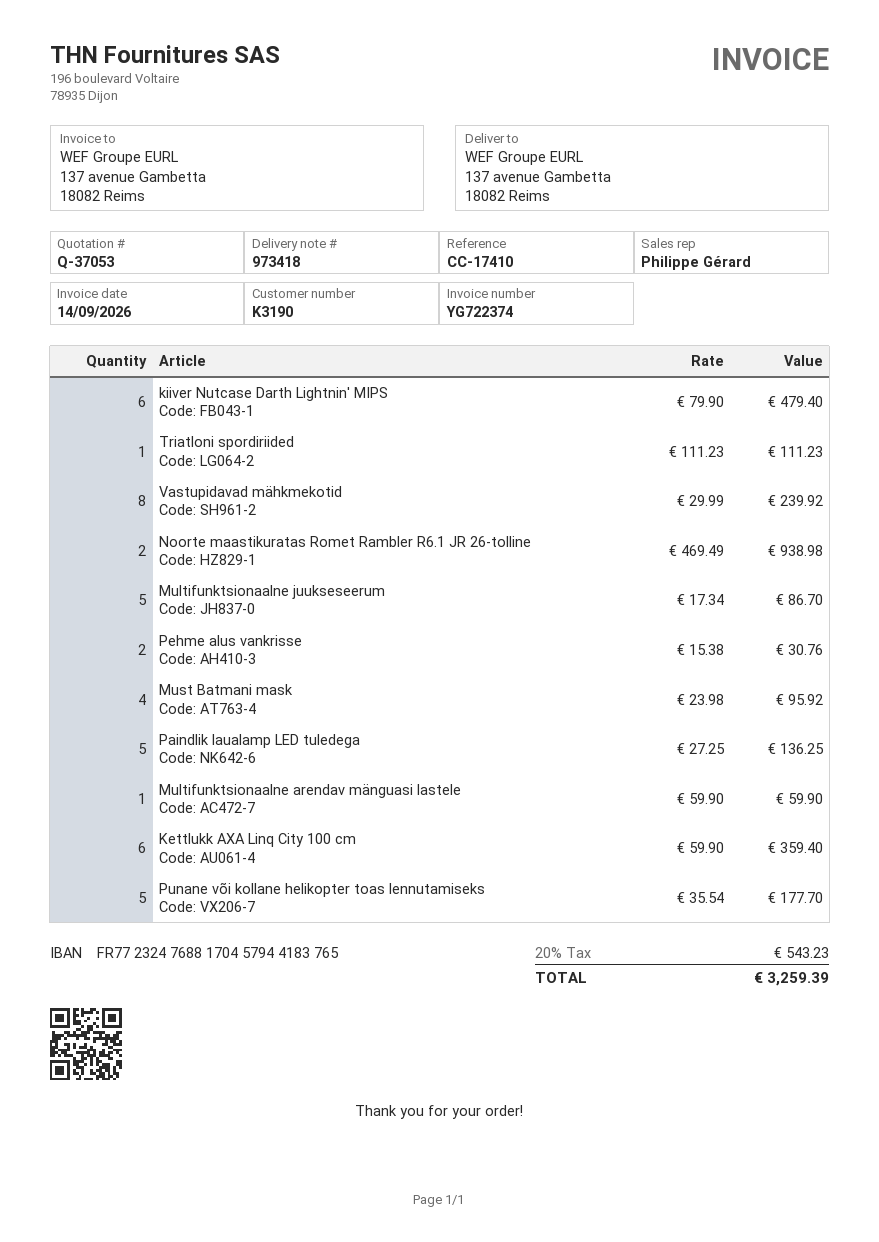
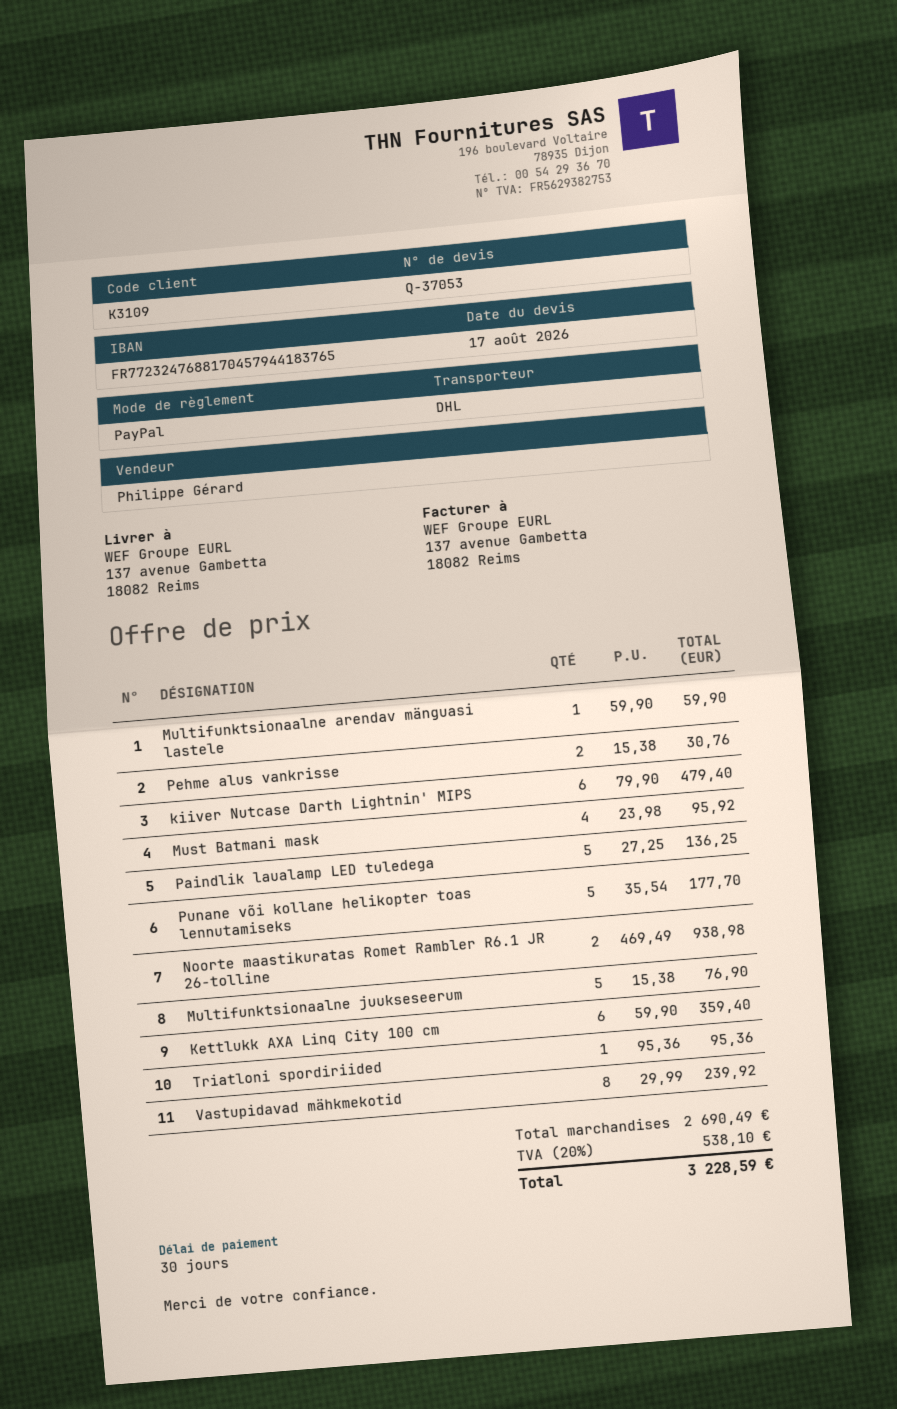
customer number: K3190 -> K3109
Triatloni spordiriided: 1 x 111.23 = 111.23 -> 1 x 95.36 = 95.36
Multifunktsionaalne juukseseerum: 5 x 17.34 = 86.70 -> 5 x 15.38 = 76.90
tax: 20% = 543.23 -> 20% = 538.10
total: 3259.39 -> 3228.59

